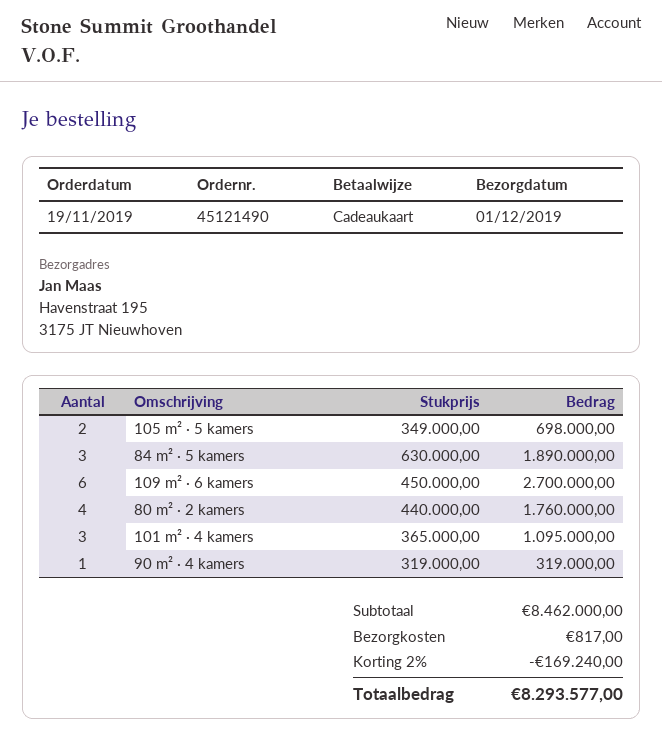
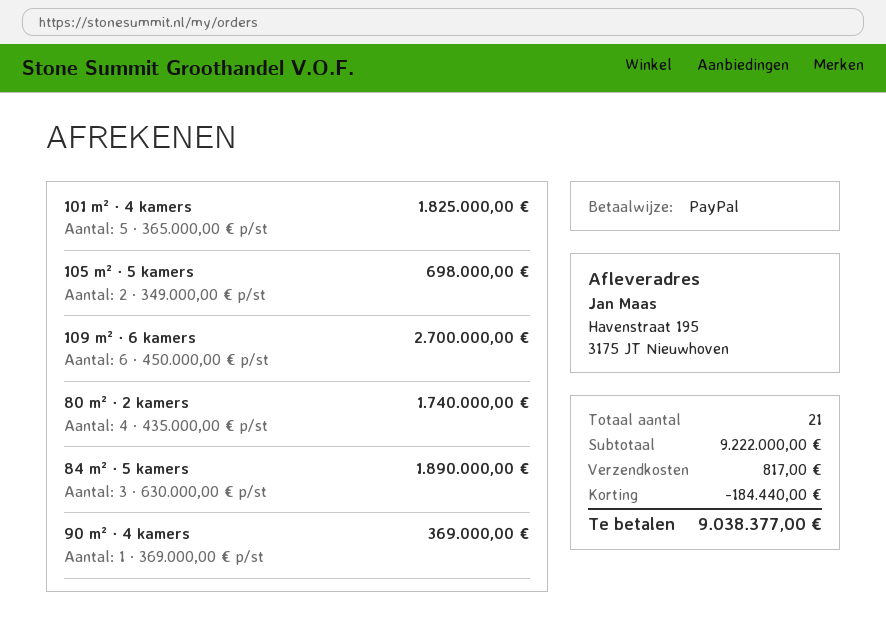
payment method: gift card -> PayPal
80 m² · 2 kamers: 4 x 440000.00 = 1760000.00 -> 4 x 435000.00 = 1740000.00
101 m² · 4 kamers: 3 x 365000.00 = 1095000.00 -> 5 x 365000.00 = 1825000.00
90 m² · 4 kamers: 1 x 319000.00 = 319000.00 -> 1 x 369000.00 = 369000.00
subtotal: 8462000.00 -> 9222000.00
discount: 169240.00 -> 184440.00
total: 8293577.00 -> 9038377.00

